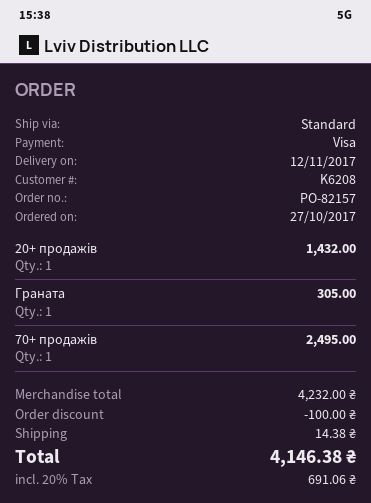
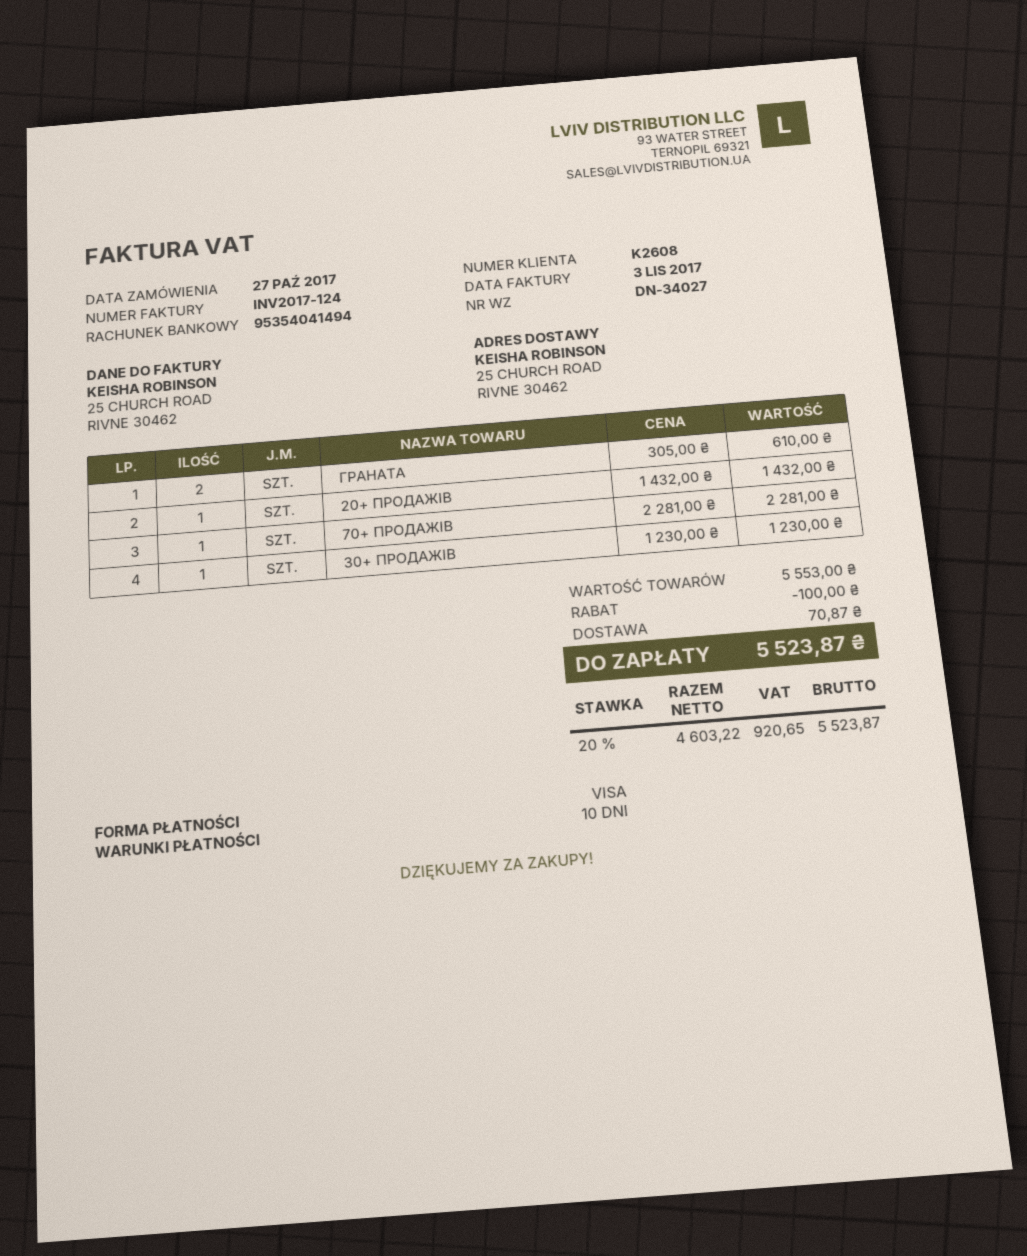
customer number: K6208 -> K2608
Граната: 1 for 305.00 -> 2 for 610.00
70+ продажів: 1 for 2495.00 -> 1 for 2281.00
30+ ПРОДАЖІВ: none -> 1 for 1230.00
subtotal: 4232.00 -> 5553.00
shipping: 14.38 -> 70.87
tax: 20% = 691.06 -> 20% = 920.65
total: 4146.38 -> 5523.87

